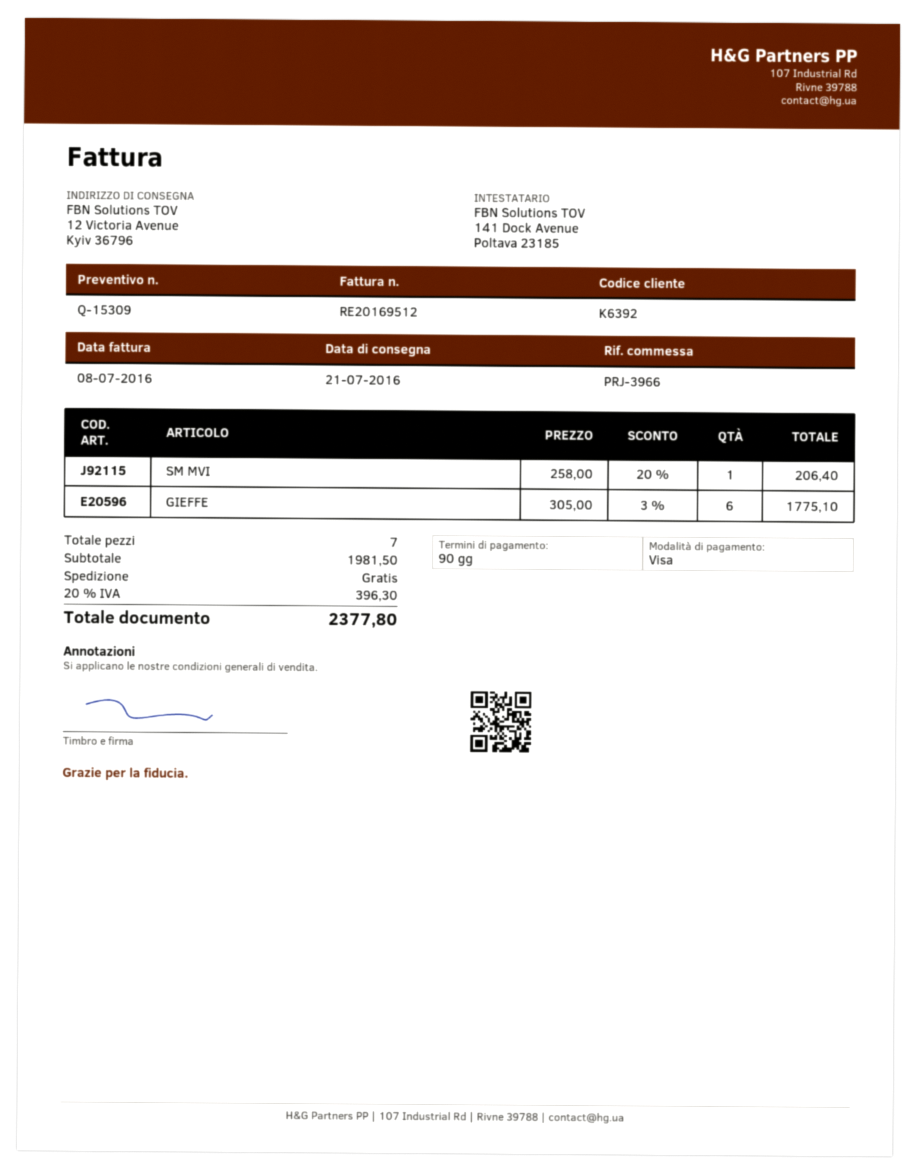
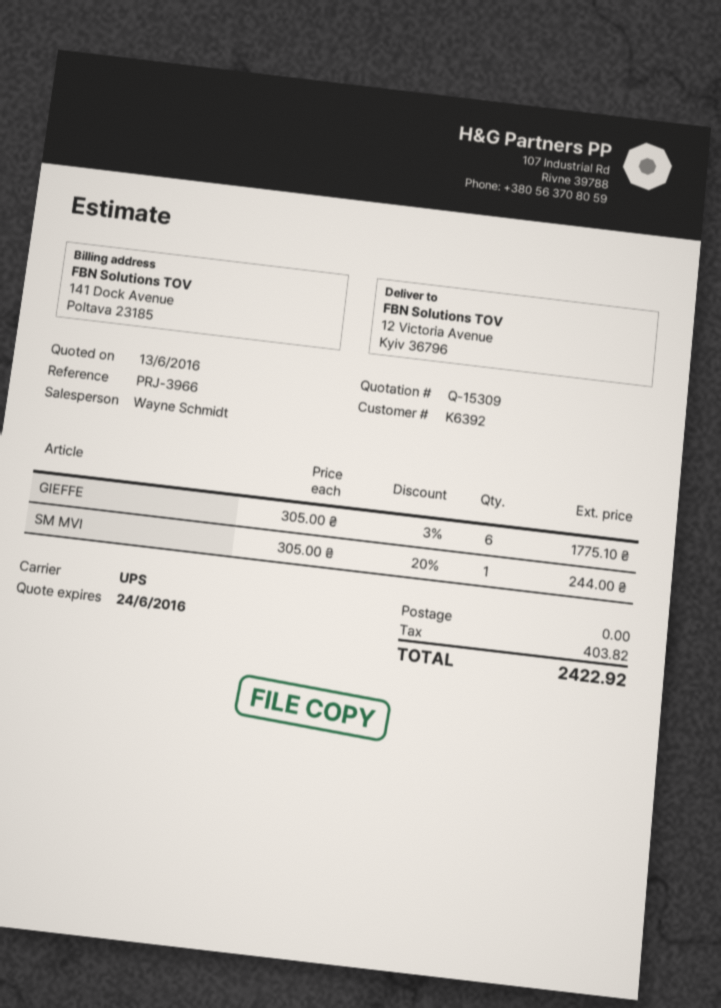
SM MVI: 1 x 258.00 - 20% = 206.40 -> 1 x 305.00 - 20% = 244.00
tax: 396.30 -> 403.82
total: 2377.80 -> 2422.92

